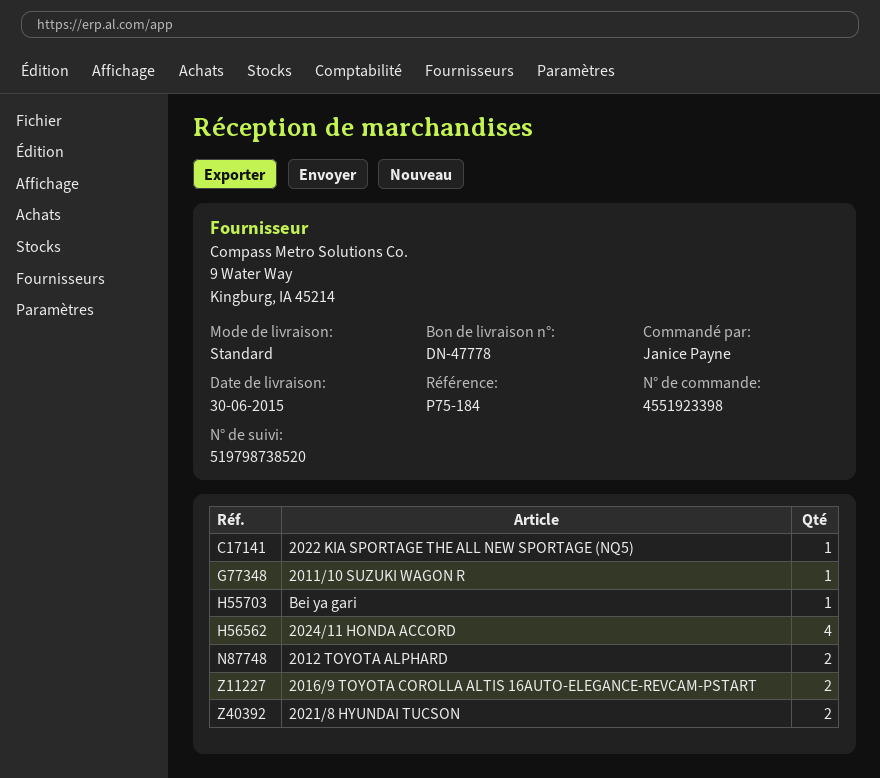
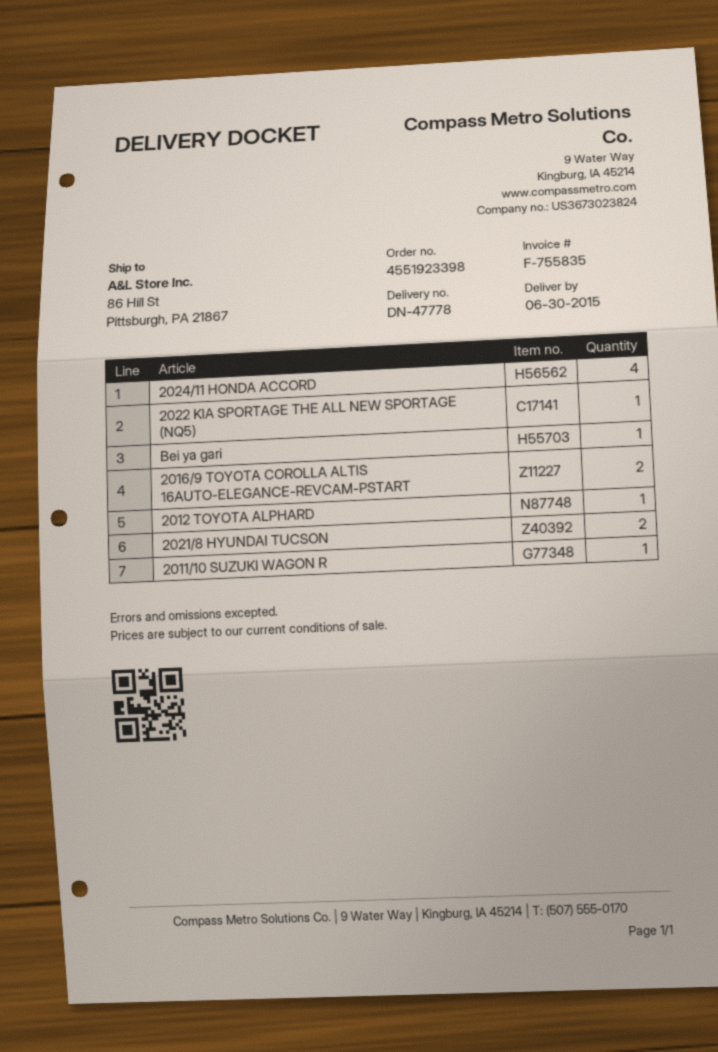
2012 TOYOTA ALPHARD: 2 -> 1

